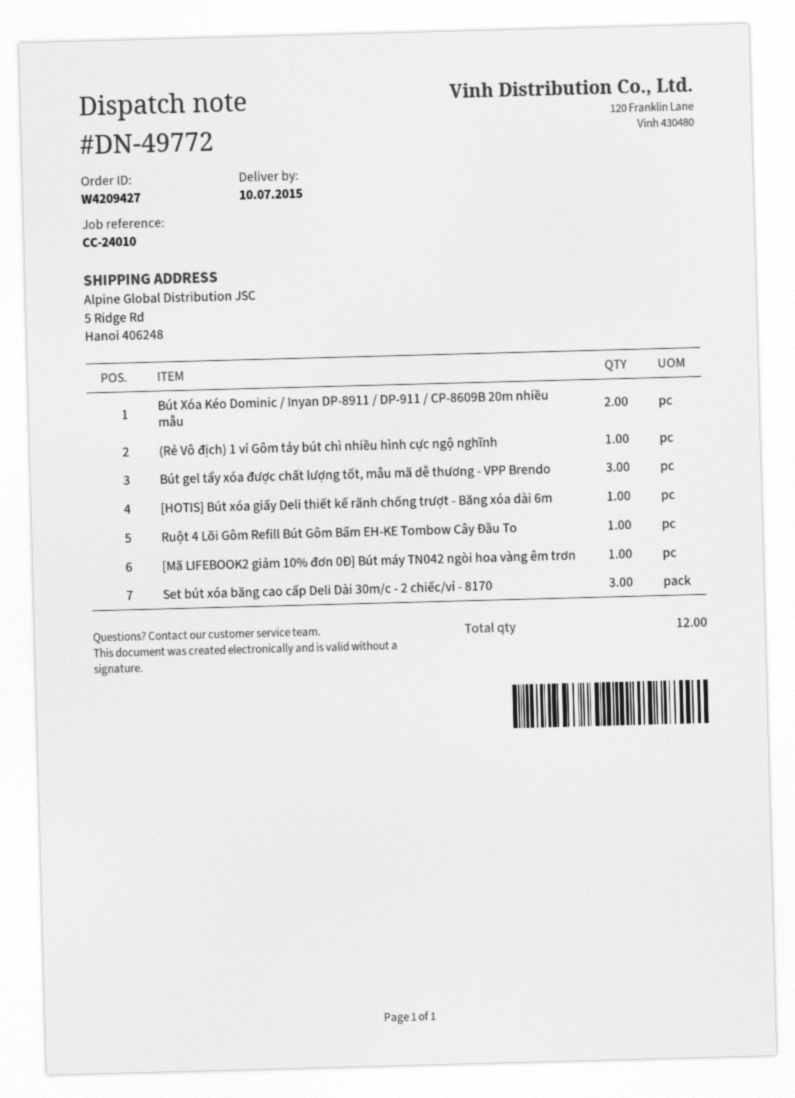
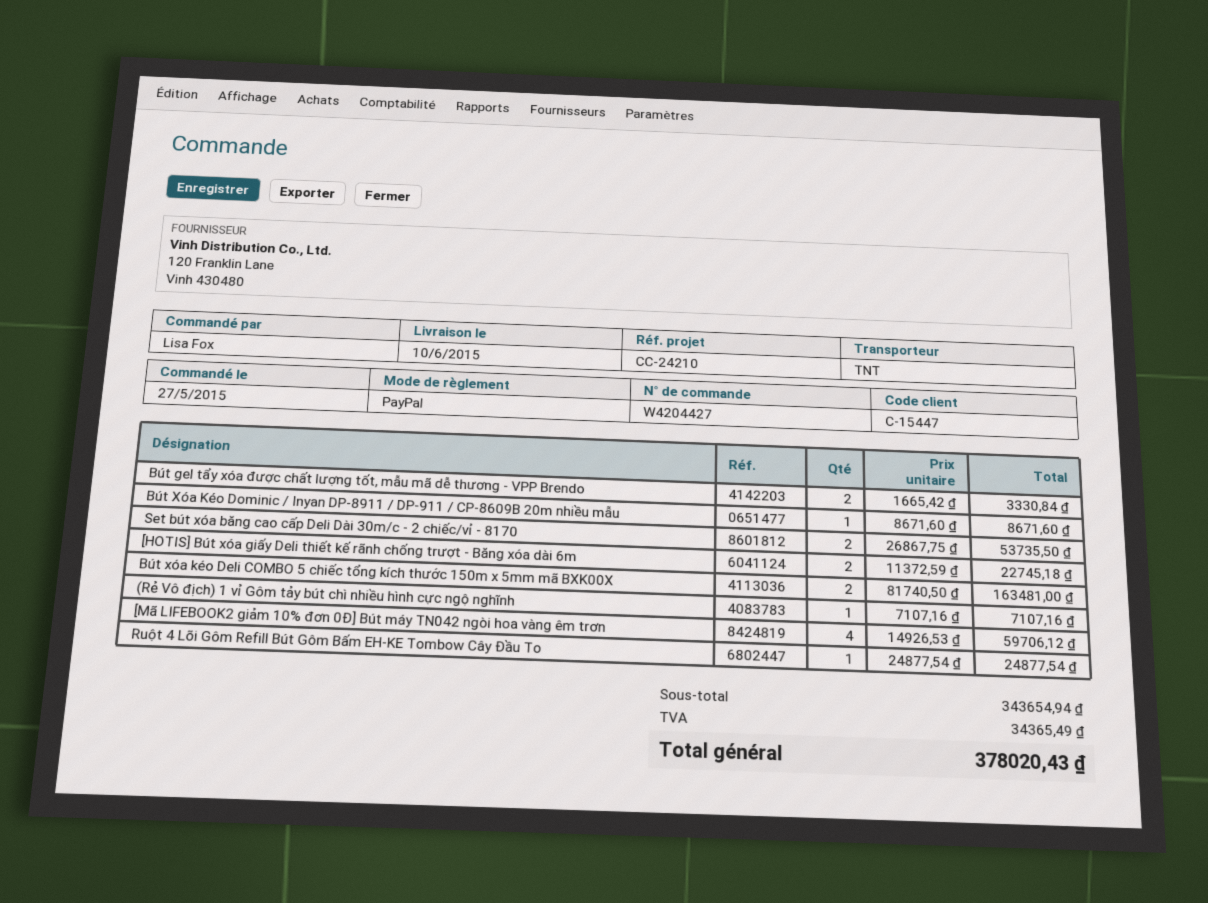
order number: W4209427 -> W4204427
delivery date: 2015-07-10 -> 2015-06-10
reference: CC-24010 -> CC-24210
Bút Xóa Kéo Dominic / Inyan DP-8911 / DP-911 / CP-8609B 20m nhiều mẫu: 2 -> 1
Bút gel tẩy xóa được chất lượng tốt, mẫu mã dễ thương - VPP Brendo: 3 -> 2
[HOTIS] Bút xóa giấy Deli thiết kế rãnh chống trượt - Băng xóa dài 6m: 1 -> 2
[Mã LIFEBOOK2 giảm 10% đơn 0Đ] Bút máy TN042 ngòi hoa vàng êm trơn: 1 -> 4
Set bút xóa băng cao cấp Deli Dài 30m/c - 2 chiếc/vỉ - 8170: 3 -> 2
Bút xóa kéo Deli COMBO 5 chiếc tổng kích thước 150m x 5mm mã BXK00X: none -> 2

